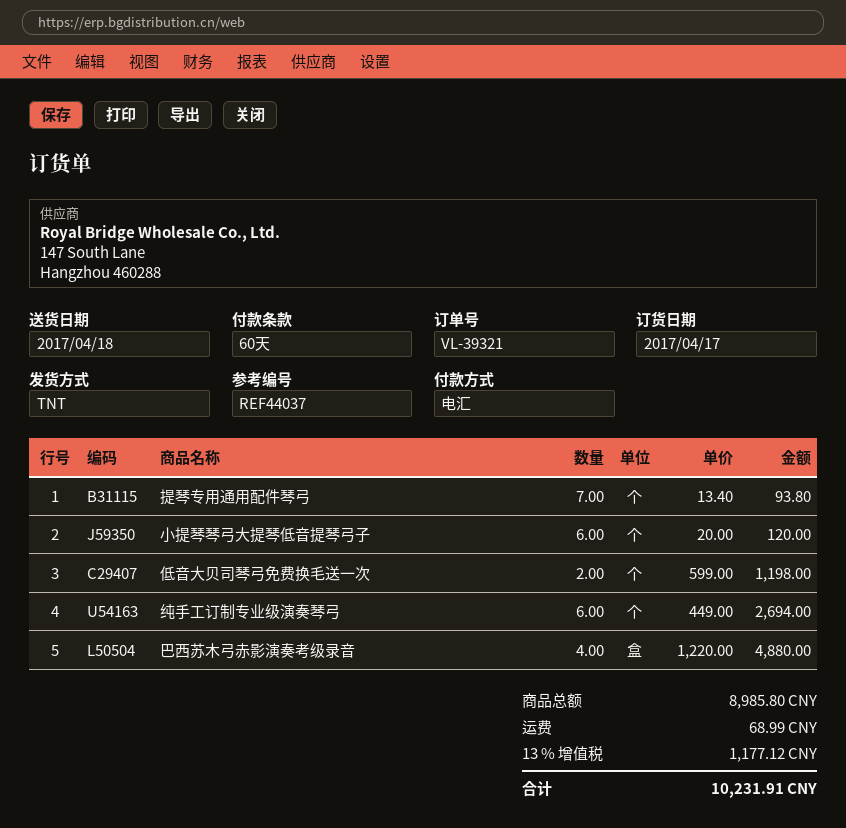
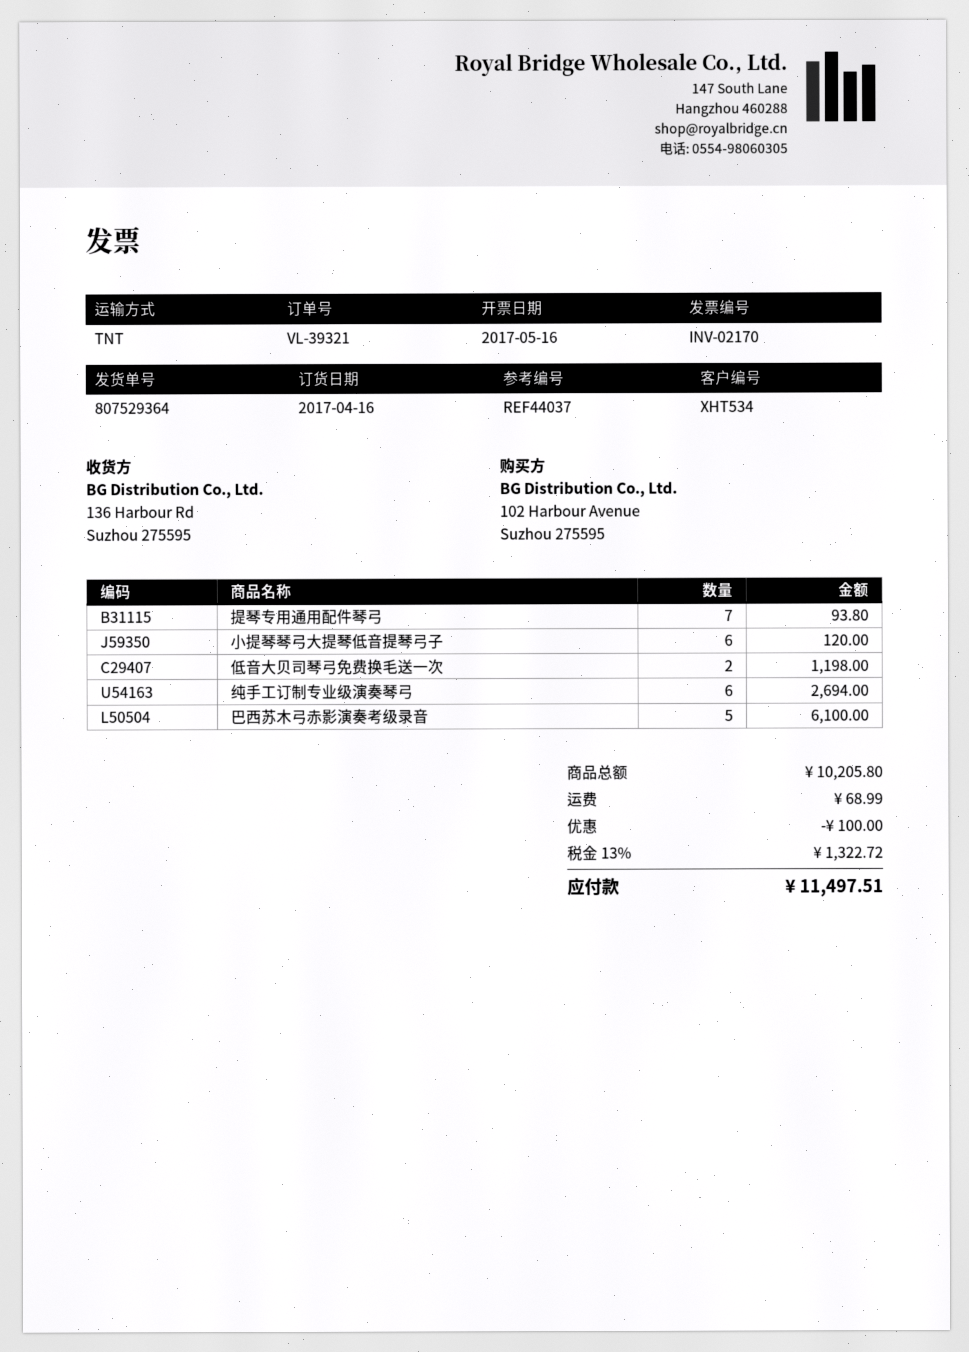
order date: 2017-04-17 -> 2017-04-16
巴西苏木弓赤影演奏考级录音: 4 for 4880.00 -> 5 for 6100.00
subtotal: 8985.80 -> 10205.80
discount: none -> 100.00
tax: 13% = 1177.12 -> 13% = 1322.72
total: 10231.91 -> 11497.51

